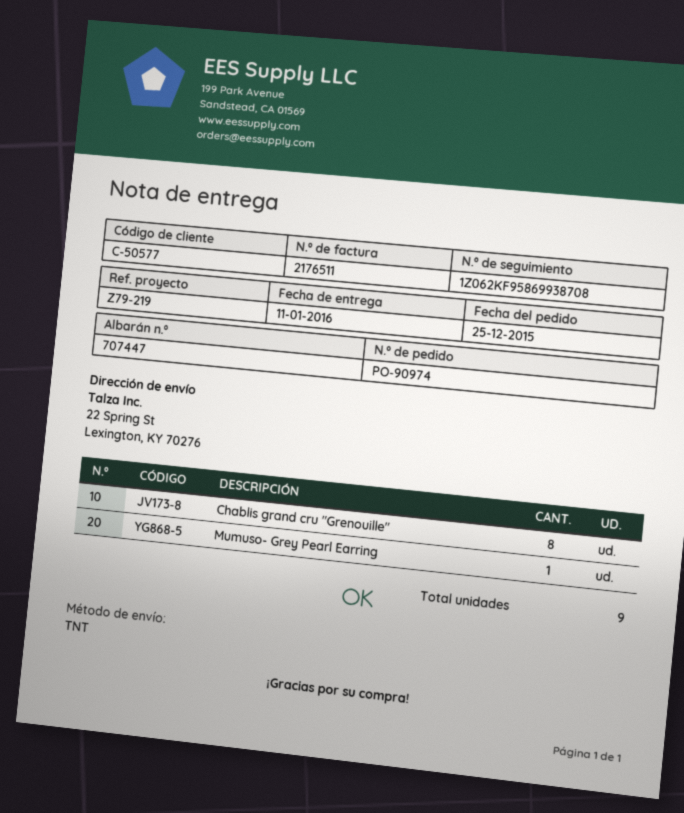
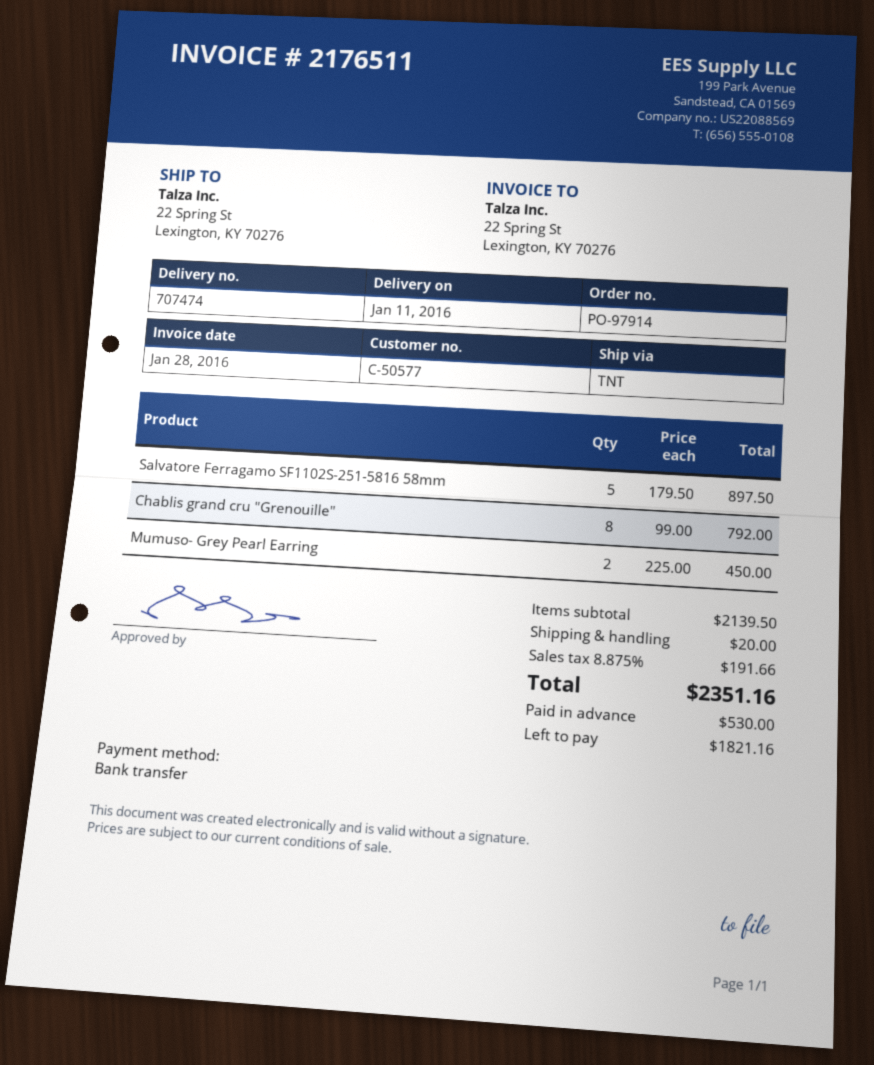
order number: PO-90974 -> PO-97914
delivery note number: 707447 -> 707474
Mumuso- Grey Pearl Earring: 1 -> 2
Salvatore Ferragamo SF1102S-251-5816 58mm: none -> 5

